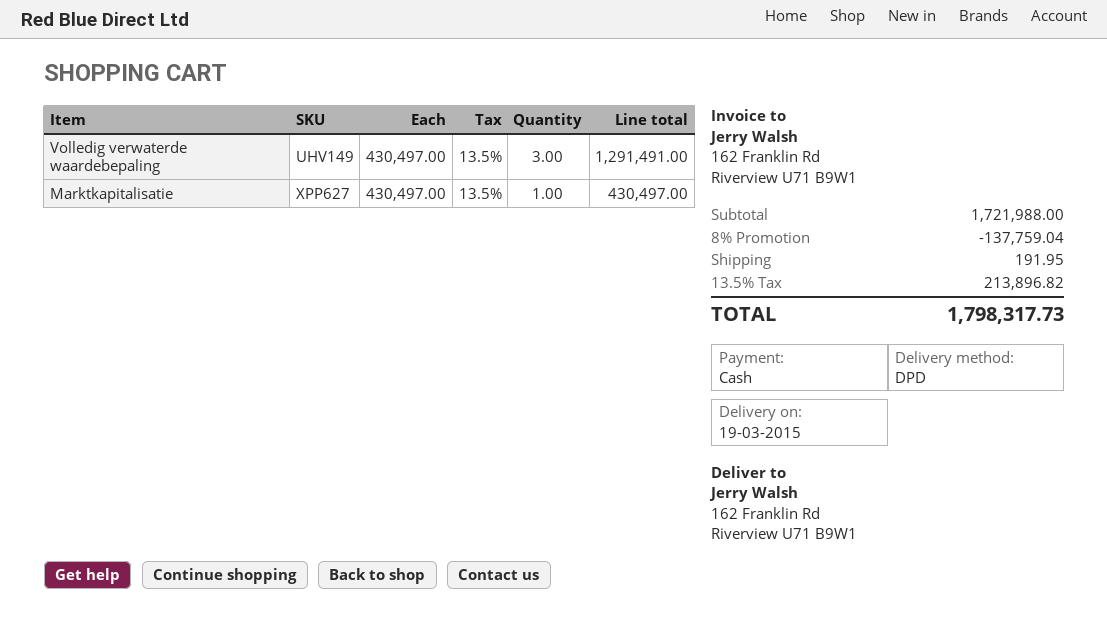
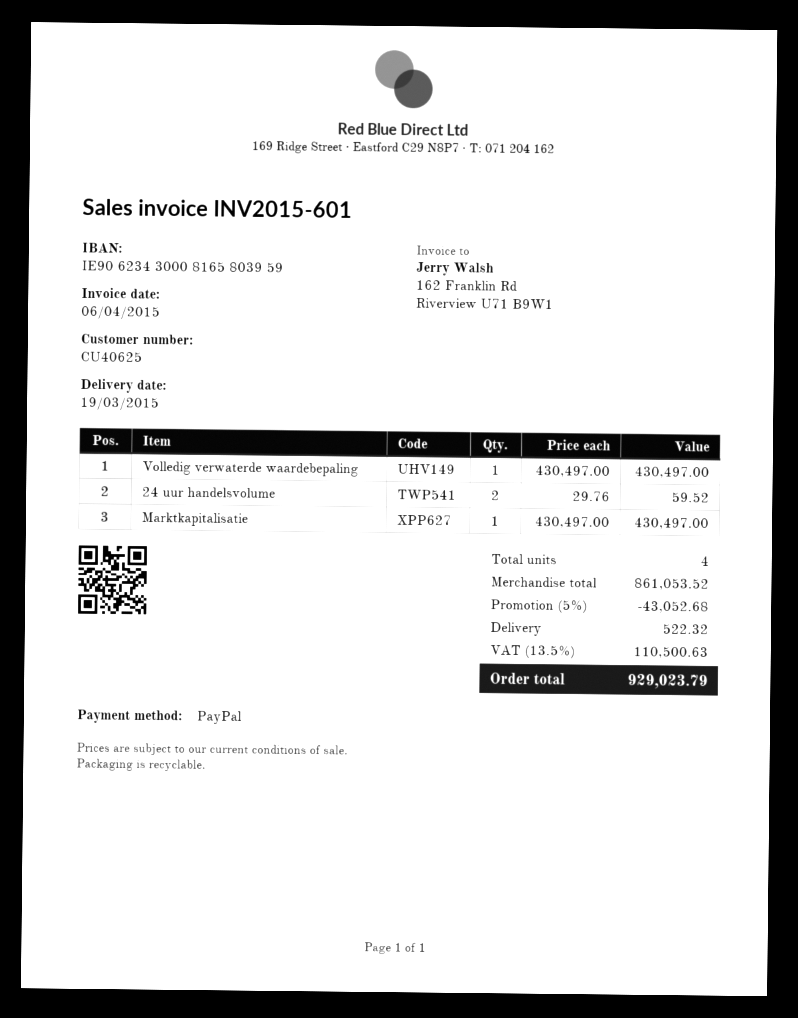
payment method: cash -> PayPal
Volledig verwaterde waardebepaling: 3 x 430497.00 = 1291491.00 -> 1 x 430497.00 = 430497.00
24 uur handelsvolume: none -> 2 x 29.76 = 59.52
subtotal: 1721988.00 -> 861053.52
discount: 8% = 137759.04 -> 5% = 43052.68
shipping: 191.95 -> 522.32
tax: 13.5% = 213896.82 -> 13.5% = 110500.63
total: 1798317.73 -> 929023.79

